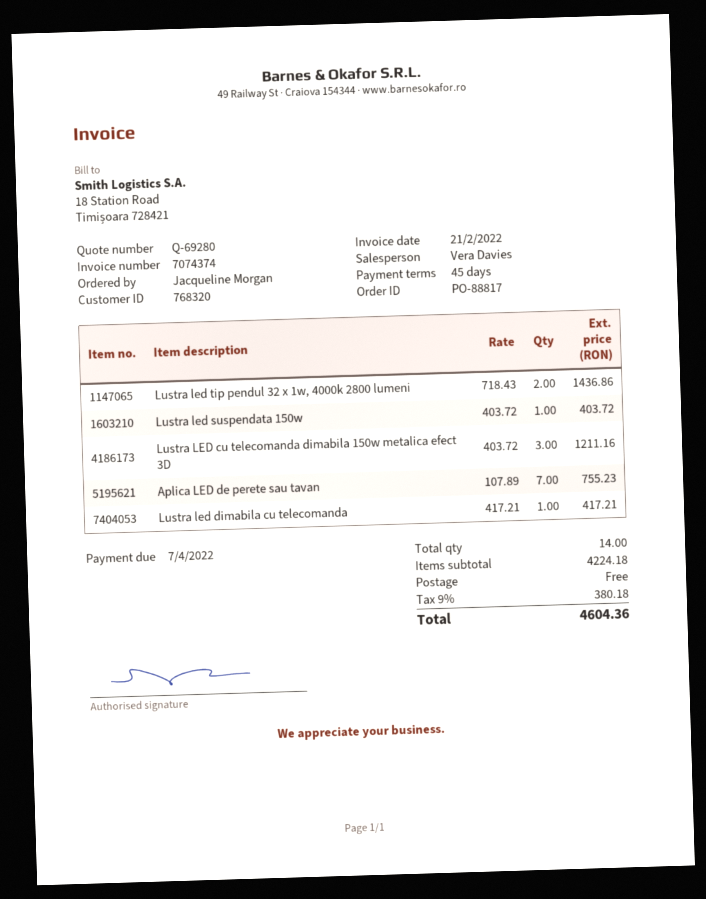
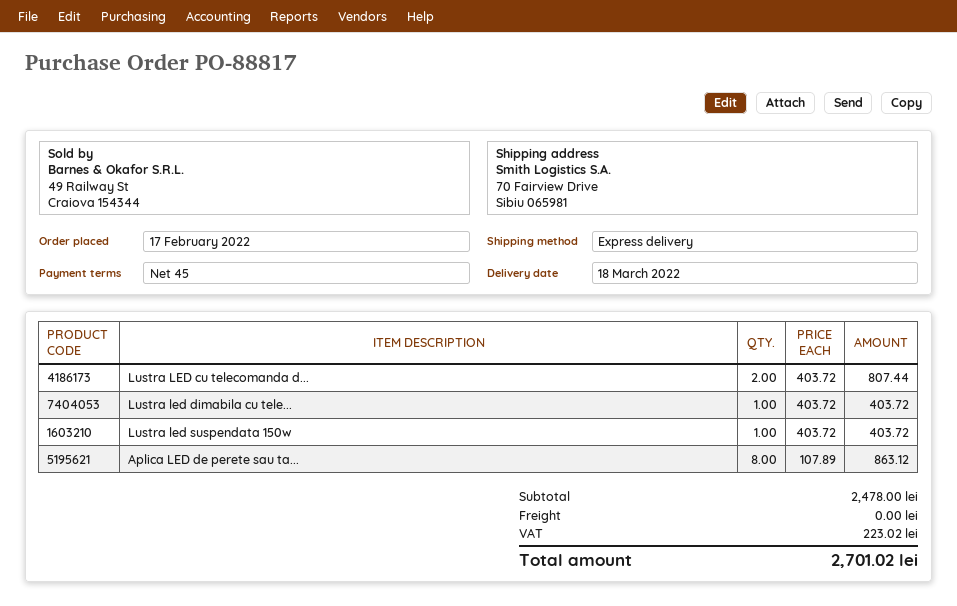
Lustra led tip pendul 32 x 1w, 4000k 2800 lumeni: 2 x 718.43 = 1436.86 -> none
Lustra LED cu telecomanda dimabila 150w metalica efect 3D: 3 x 403.72 = 1211.16 -> 2 x 403.72 = 807.44
Aplica LED de perete sau tavan: 7 x 107.89 = 755.23 -> 8 x 107.89 = 863.12
Lustra led dimabila cu telecomanda: 1 x 417.21 = 417.21 -> 1 x 403.72 = 403.72
subtotal: 4224.18 -> 2478.00
tax: 380.18 -> 223.02
total: 4604.36 -> 2701.02

